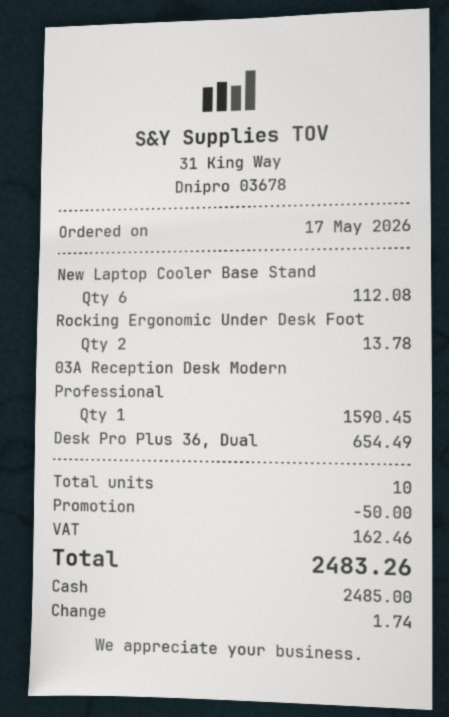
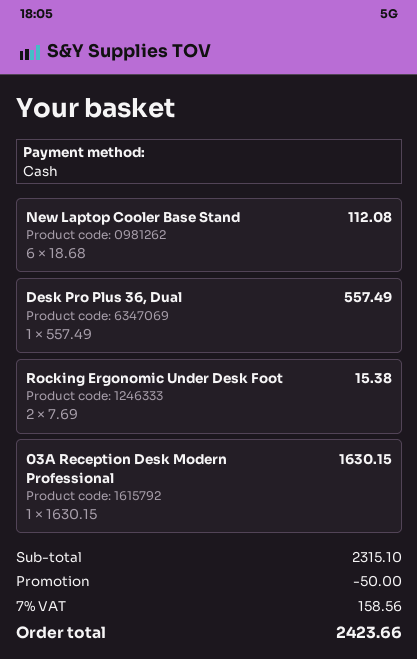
Rocking Ergonomic Under Desk Foot: 2 for 13.78 -> 2 for 15.38
03A Reception Desk Modern Professional: 1 for 1590.45 -> 1 for 1630.15
Desk Pro Plus 36, Dual: 1 for 654.49 -> 1 for 557.49
tax: 162.46 -> 158.56
total: 2483.26 -> 2423.66

